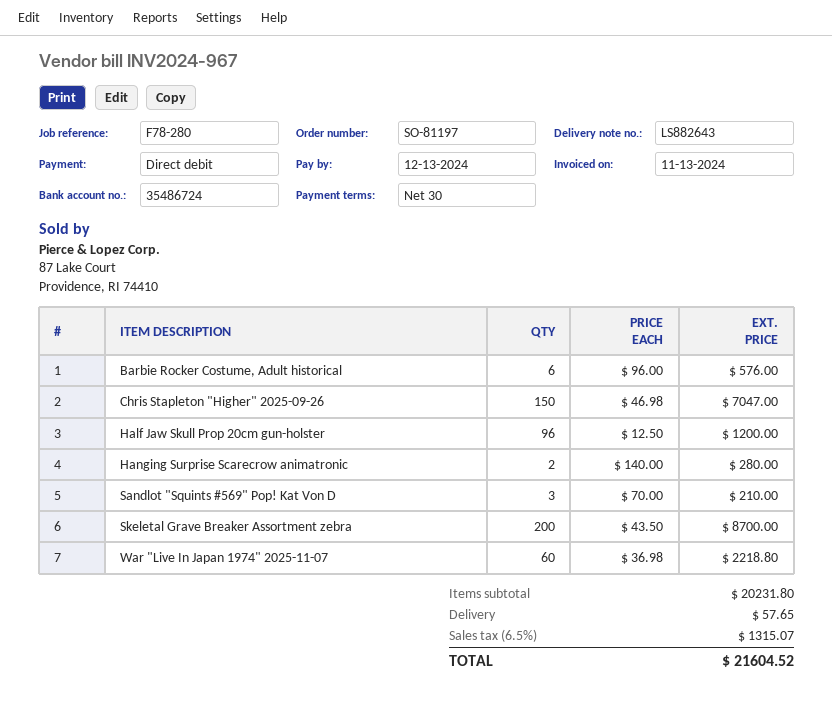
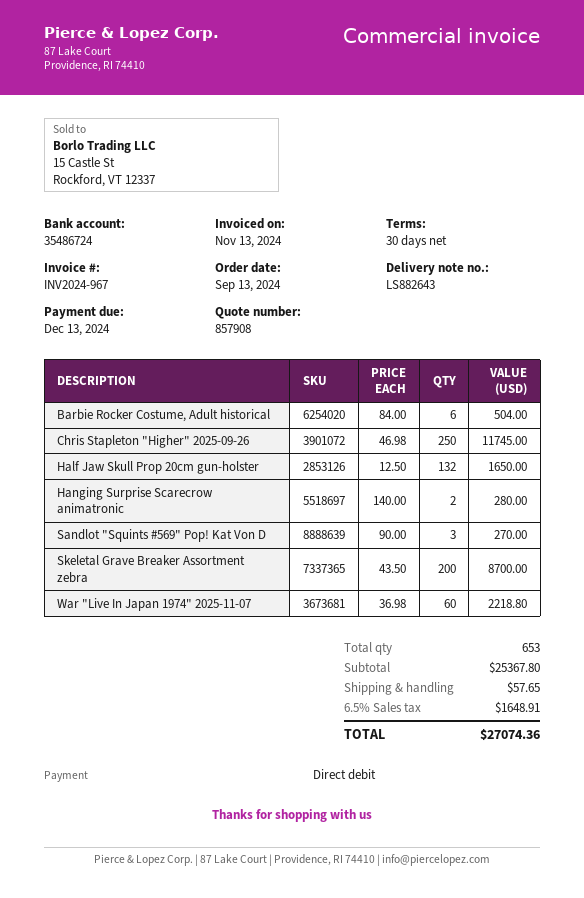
Barbie Rocker Costume, Adult historical: 6 x 96.00 = 576.00 -> 6 x 84.00 = 504.00
Chris Stapleton "Higher" 2025-09-26: 150 x 46.98 = 7047.00 -> 250 x 46.98 = 11745.00
Half Jaw Skull Prop 20cm gun-holster: 96 x 12.50 = 1200.00 -> 132 x 12.50 = 1650.00
Sandlot "Squints #569" Pop! Kat Von D: 3 x 70.00 = 210.00 -> 3 x 90.00 = 270.00
subtotal: 20231.80 -> 25367.80
tax: 6.5% = 1315.07 -> 6.5% = 1648.91
total: 21604.52 -> 27074.36

